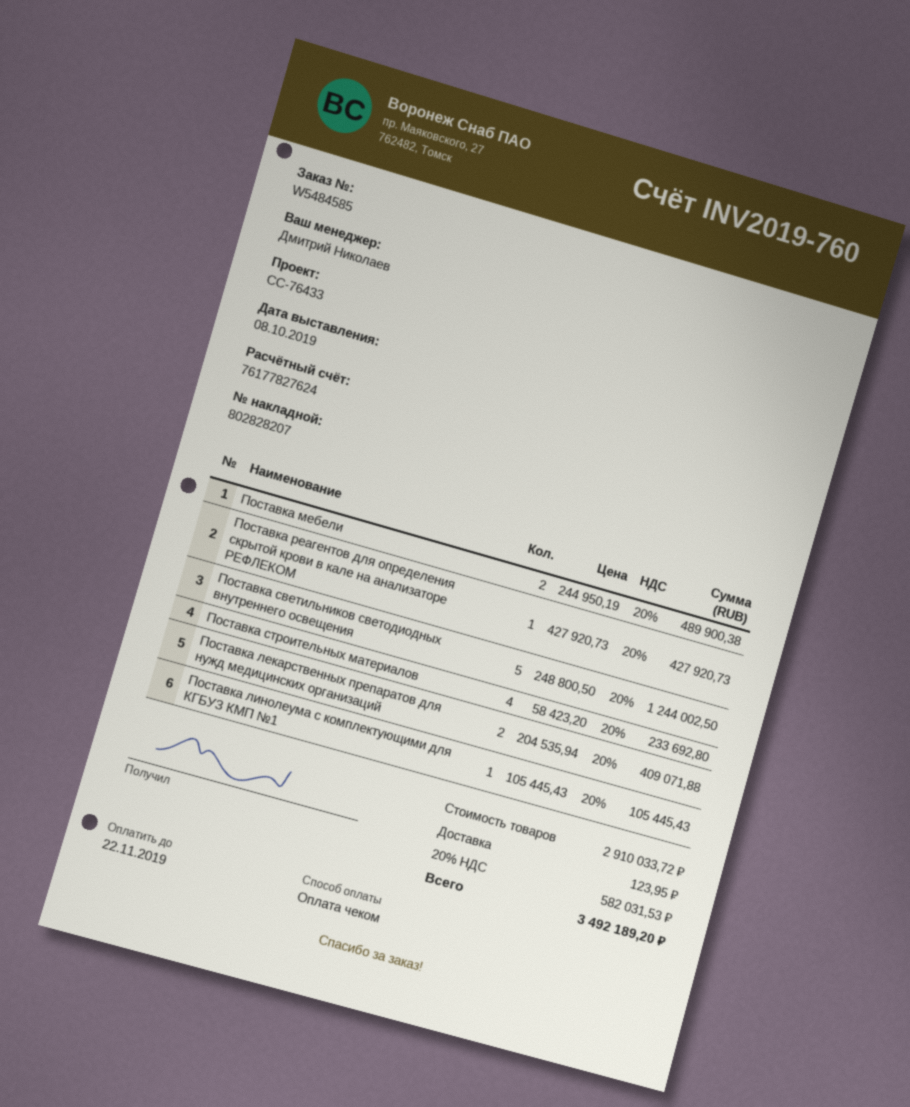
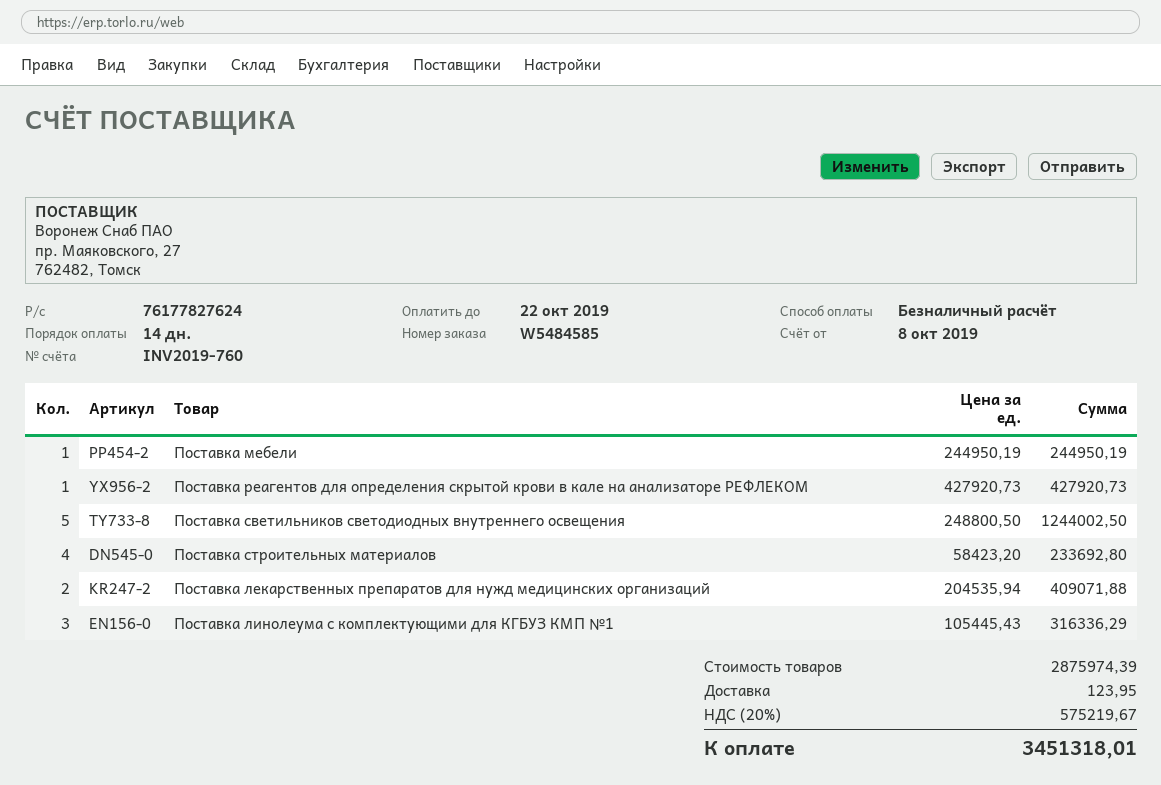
due date: 2019-11-22 -> 2019-10-22
payment method: cheque -> bank transfer
Поставка мебели: 2 x 244950.19 = 489900.38 -> 1 x 244950.19 = 244950.19
Поставка линолеума с комплектующими для КГБУЗ КМП №1: 1 x 105445.43 = 105445.43 -> 3 x 105445.43 = 316336.29
subtotal: 2910033.72 -> 2875974.39
tax: 20% = 582031.53 -> 20% = 575219.67
total: 3492189.20 -> 3451318.01

